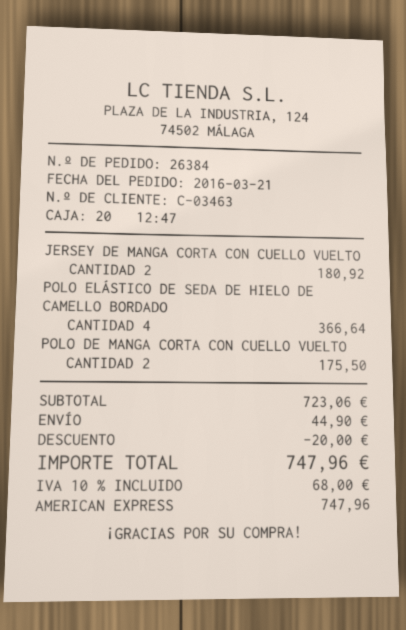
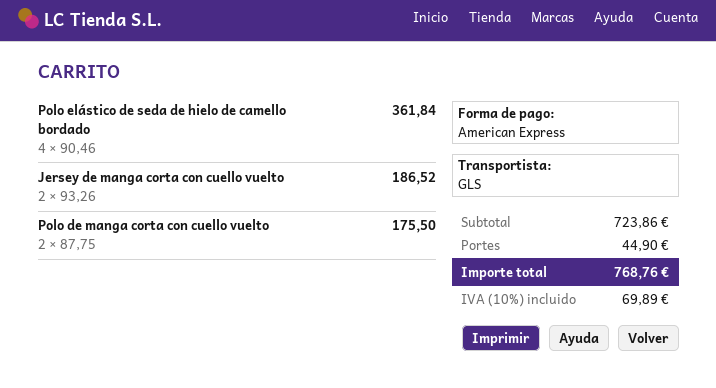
JERSEY DE MANGA CORTA CON CUELLO VUELTO: 2 for 180.92 -> 2 for 186.52
POLO ELÁSTICO DE SEDA DE HIELO DE CAMELLO BORDADO: 4 for 366.64 -> 4 for 361.84
subtotal: 723.06 -> 723.86
discount: 20.00 -> none
tax: 10% = 68.00 -> 10% = 69.89
total: 747.96 -> 768.76

